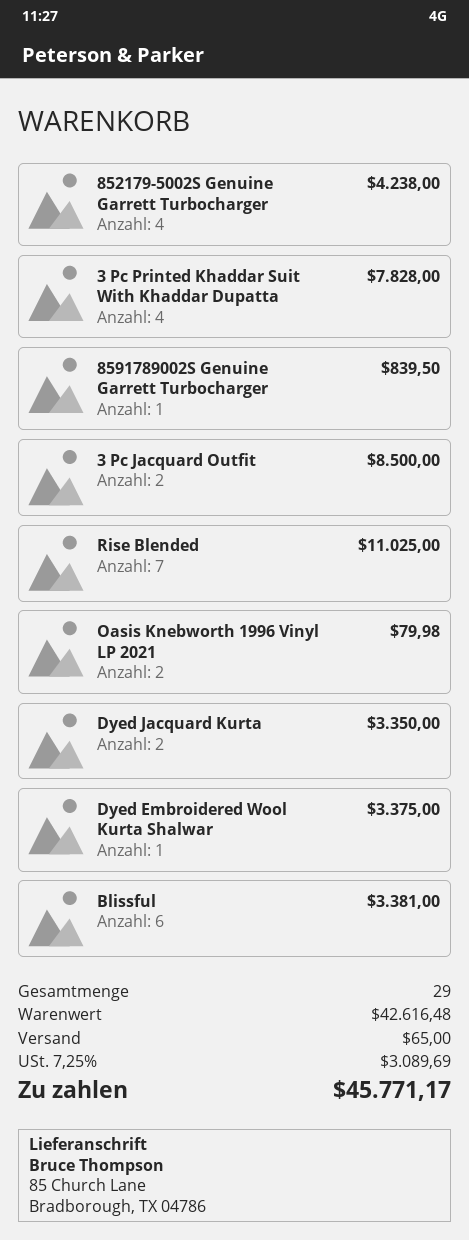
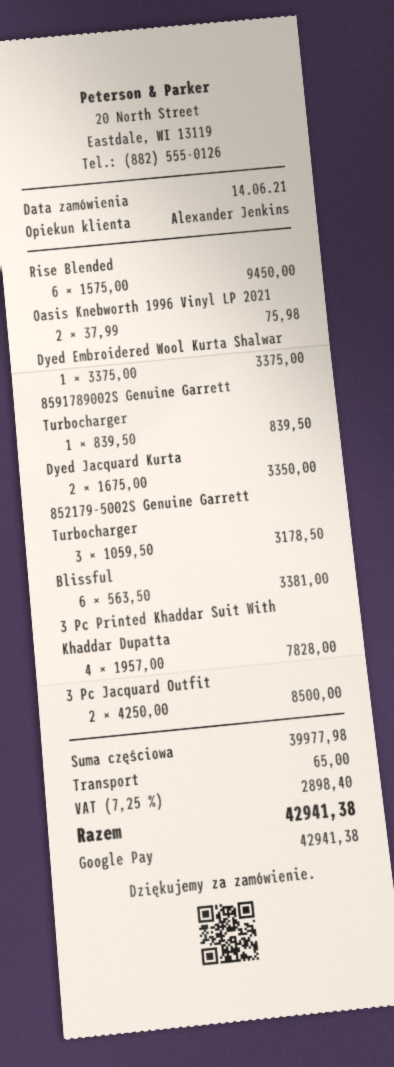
852179-5002S Genuine Garrett Turbocharger: 4 for 4238.00 -> 3 for 3178.50
Rise Blended: 7 for 11025.00 -> 6 for 9450.00
Oasis Knebworth 1996 Vinyl LP 2021: 2 for 79.98 -> 2 for 75.98
subtotal: 42616.48 -> 39977.98
tax: 7.25% = 3089.69 -> 7.25% = 2898.40
total: 45771.17 -> 42941.38

